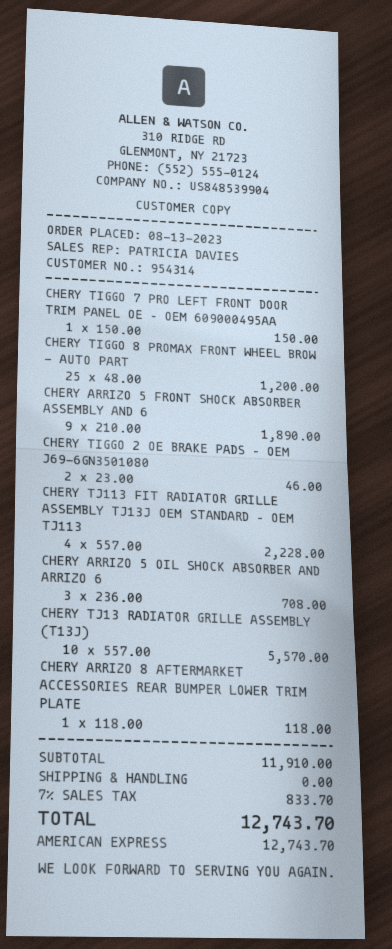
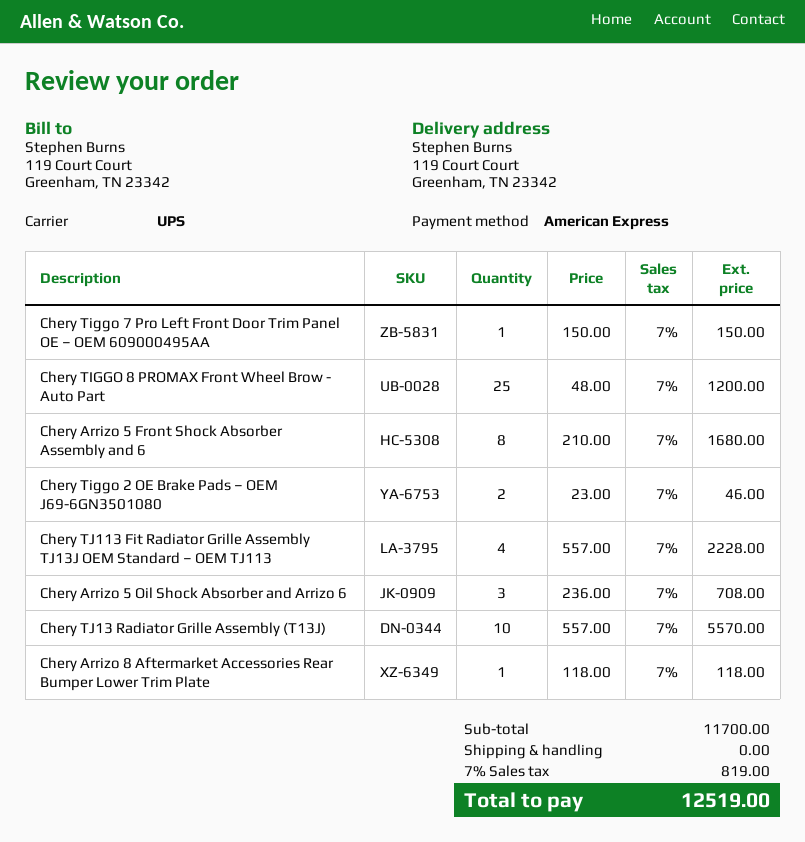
CHERY ARRIZO 5 FRONT SHOCK ABSORBER ASSEMBLY AND 6: 9 x 210.00 = 1890.00 -> 8 x 210.00 = 1680.00
subtotal: 11910.00 -> 11700.00
tax: 7% = 833.70 -> 7% = 819.00
total: 12743.70 -> 12519.00

